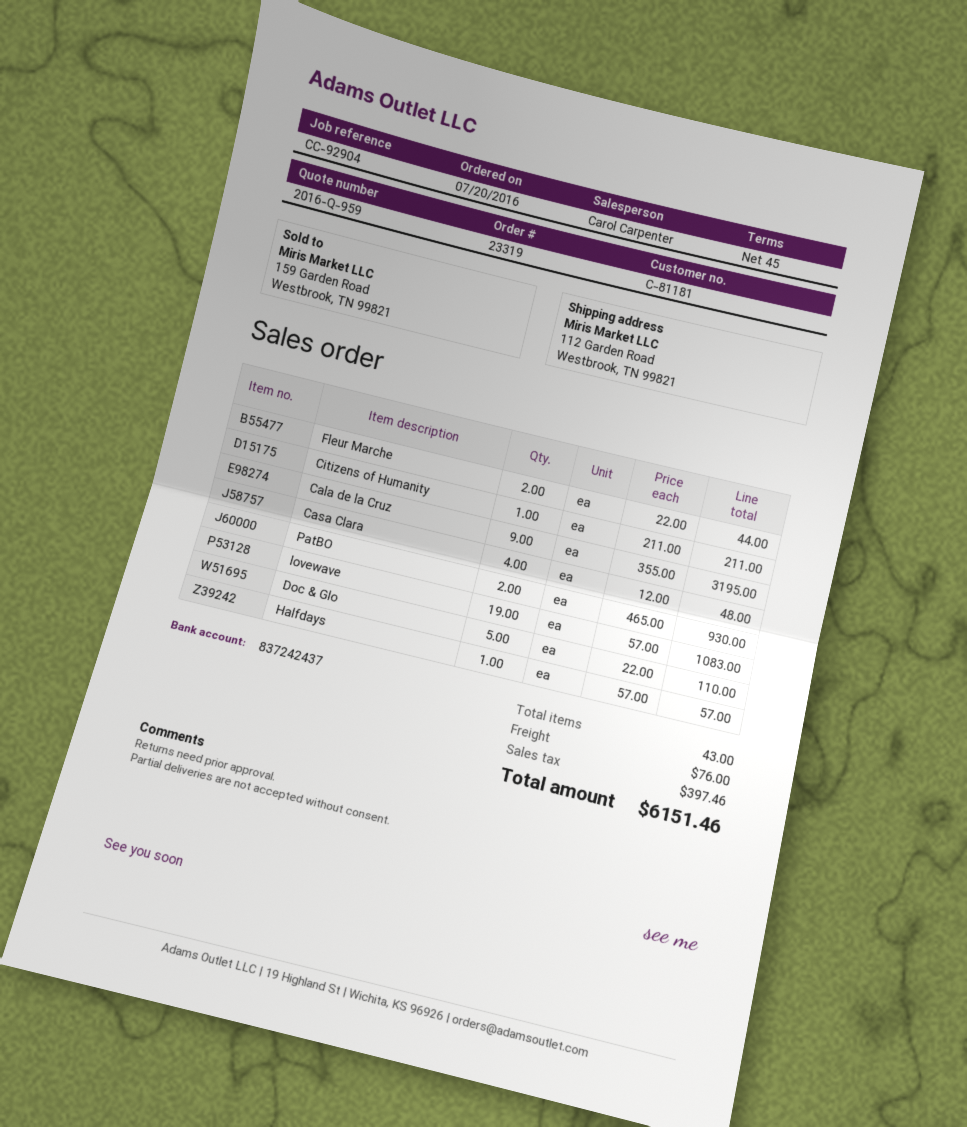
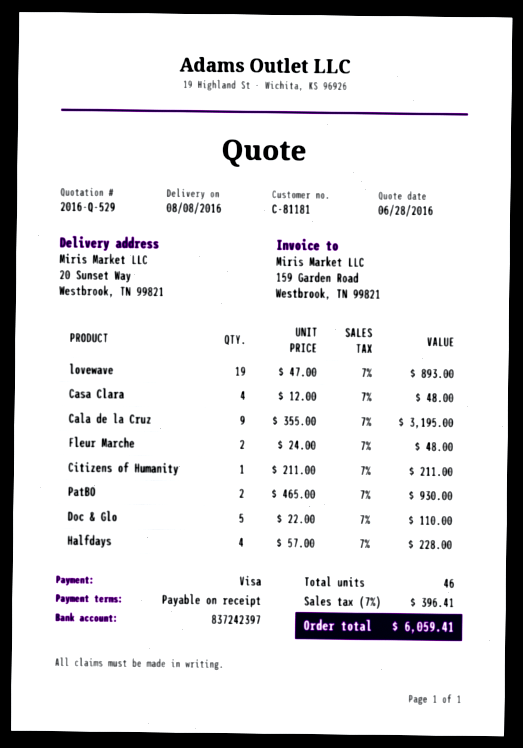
quote number: 2016-Q-959 -> 2016-Q-529
payment terms: 45 days -> on receipt
bank account: 837242437 -> 837242397
ship to: 112 Garden Road, Westbrook, TN 99821 -> 20 Sunset Way, Westbrook, TN 99821
Fleur Marche: 2 x 22.00 = 44.00 -> 2 x 24.00 = 48.00
lovewave: 19 x 57.00 = 1083.00 -> 19 x 47.00 = 893.00
Halfdays: 1 x 57.00 = 57.00 -> 4 x 57.00 = 228.00
total quantity: 43 -> 46
shipping: 76.00 -> none
tax: 397.46 -> 396.41
total: 6151.46 -> 6059.41

